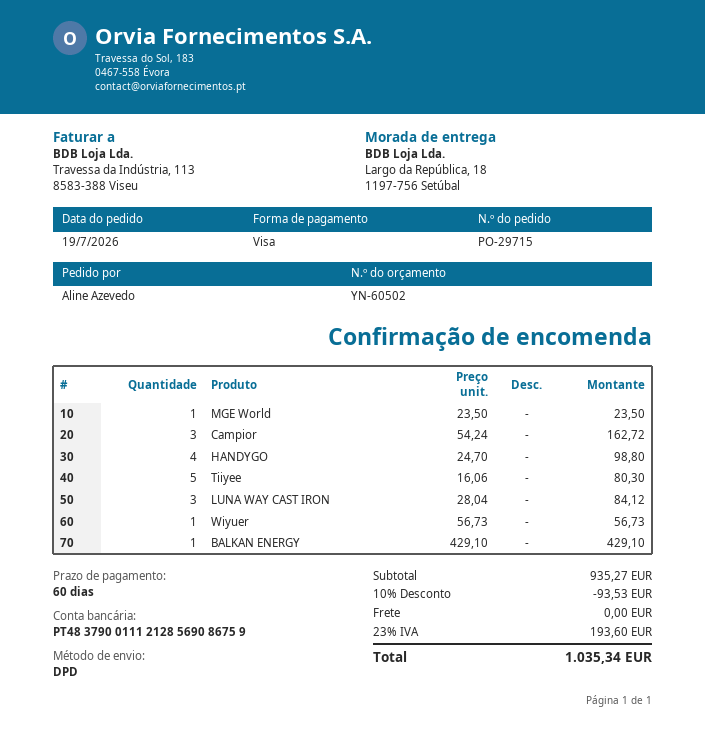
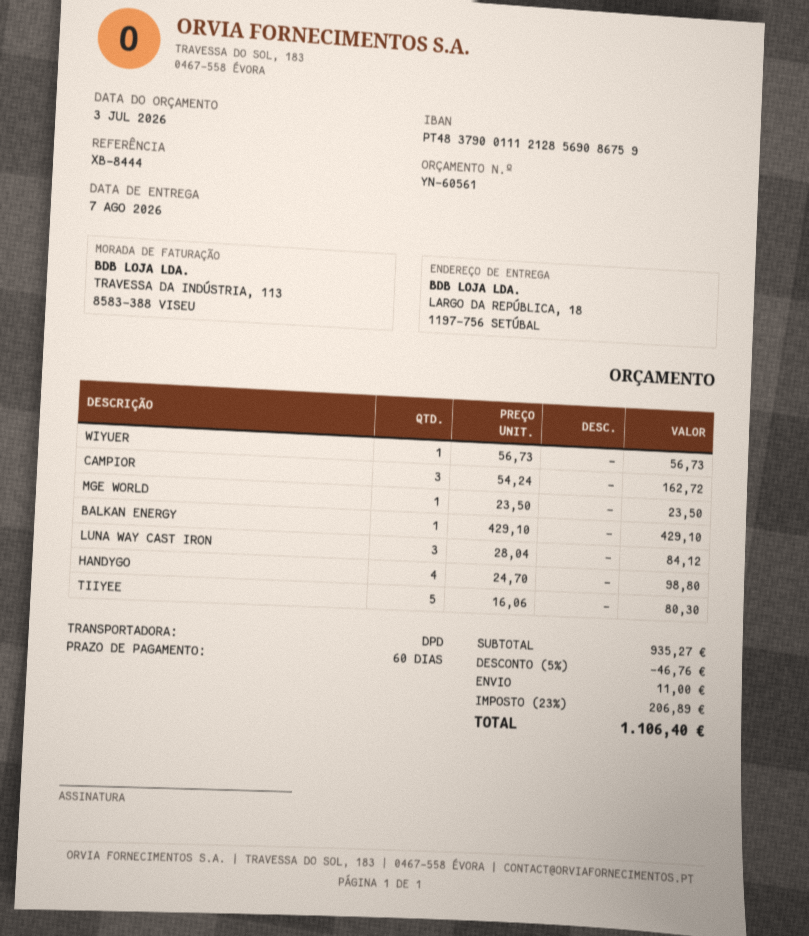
quote number: YN-60502 -> YN-60561
discount: 10% = 93.53 -> 5% = 46.76
shipping: 0.00 -> 11.00
tax: 23% = 193.60 -> 23% = 206.89
total: 1035.34 -> 1106.40

